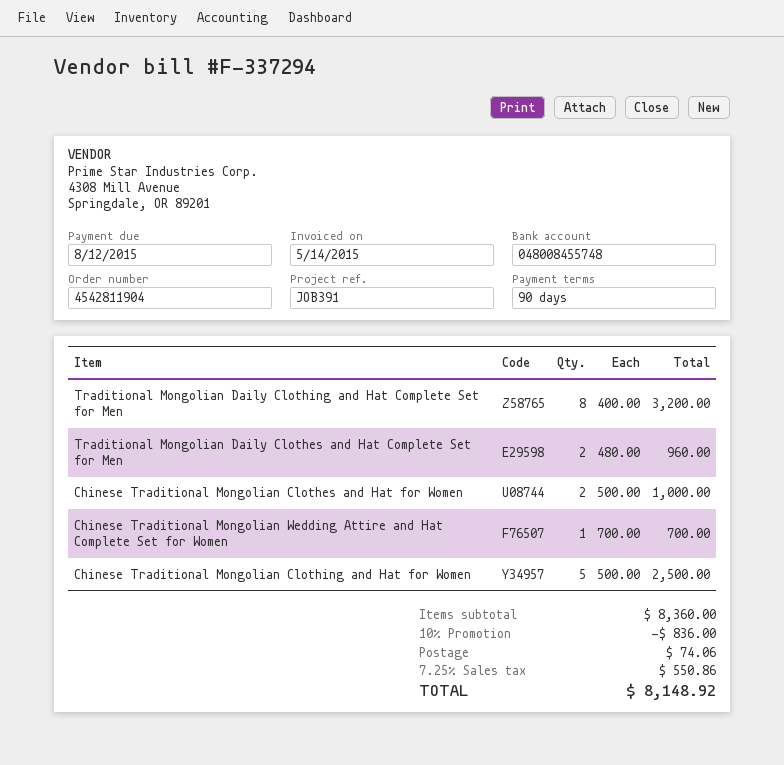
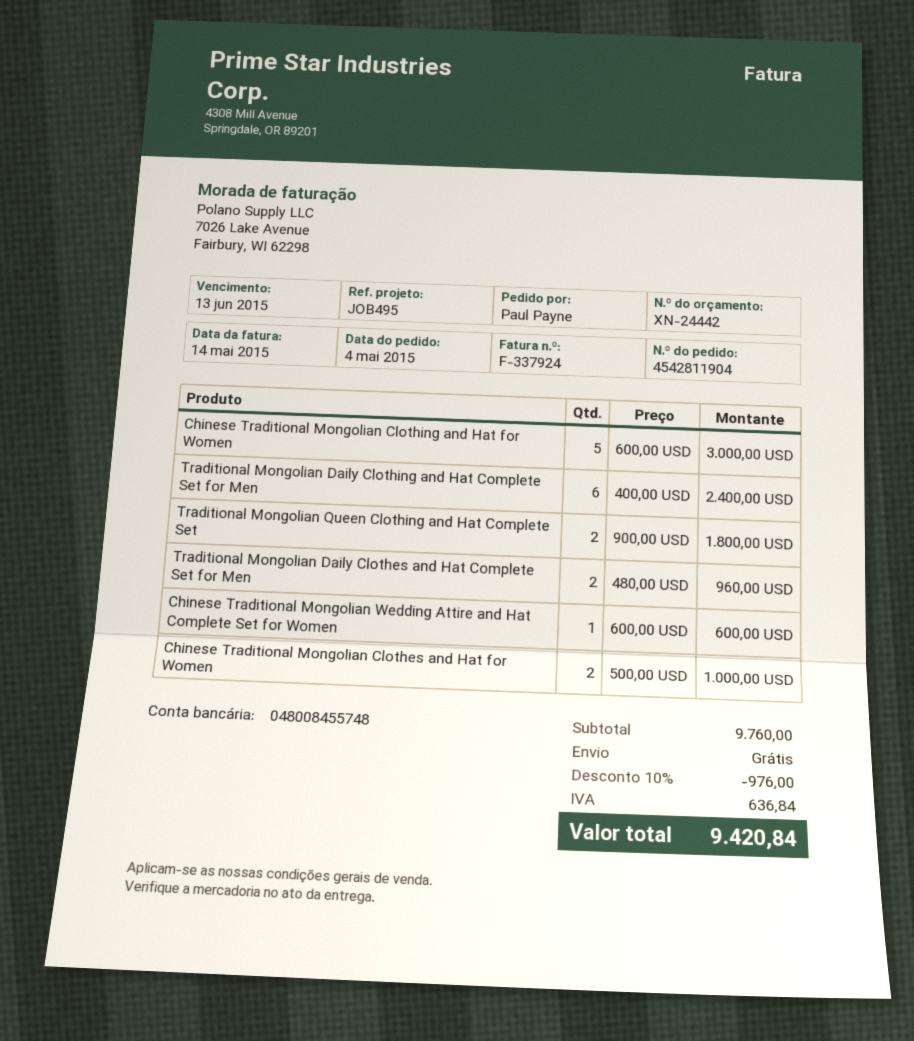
invoice number: F-337294 -> F-337924
due date: 2015-08-12 -> 2015-06-13
reference: JOB391 -> JOB495
Traditional Mongolian Daily Clothing and Hat Complete Set for Men: 8 x 400.00 = 3200.00 -> 6 x 400.00 = 2400.00
Chinese Traditional Mongolian Wedding Attire and Hat Complete Set for Women: 1 x 700.00 = 700.00 -> 1 x 600.00 = 600.00
Chinese Traditional Mongolian Clothing and Hat for Women: 5 x 500.00 = 2500.00 -> 5 x 600.00 = 3000.00
Traditional Mongolian Queen Clothing and Hat Complete Set: none -> 2 x 900.00 = 1800.00
subtotal: 8360.00 -> 9760.00
discount: 10% = 836.00 -> 10% = 976.00
shipping: 74.06 -> 0.00
tax: 550.86 -> 636.84
total: 8148.92 -> 9420.84

